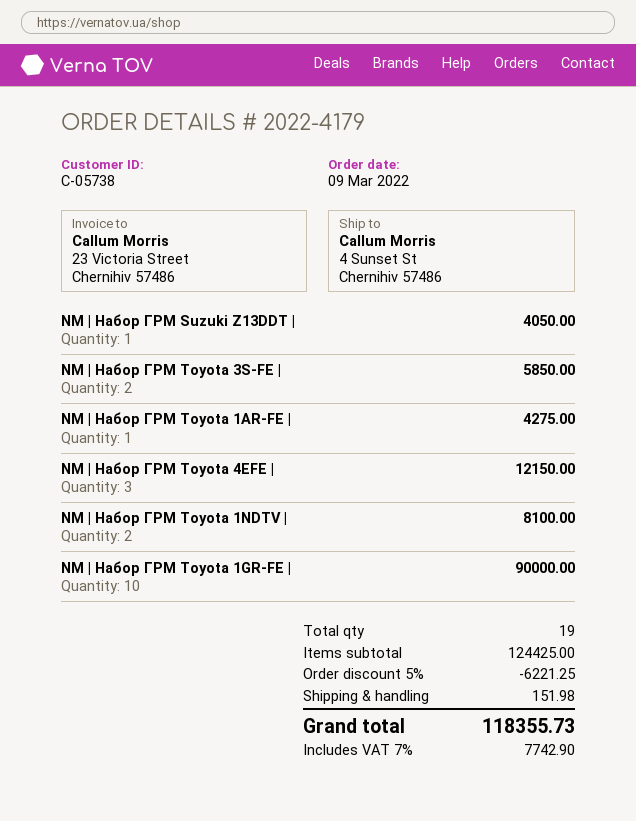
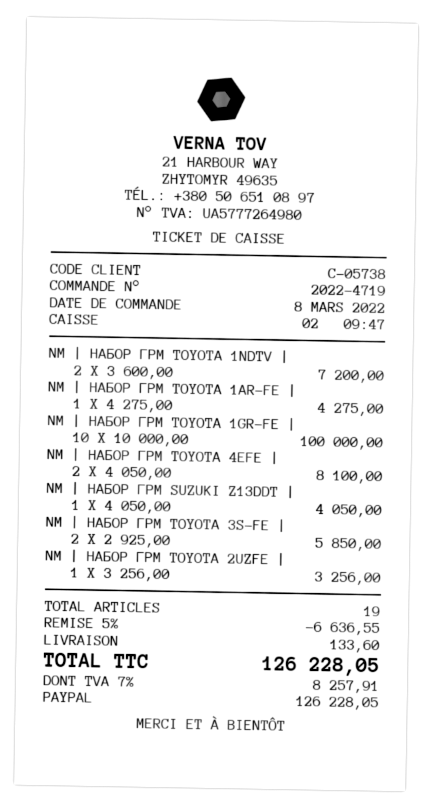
order number: 2022-4179 -> 2022-4719
order date: 2022-03-09 -> 2022-03-08
NM | Набор ГРМ Toyota 4EFE |: 3 for 12150.00 -> 2 for 8100.00
NM | Набор ГРМ Toyota 1NDTV |: 2 for 8100.00 -> 2 for 7200.00
NM | Набор ГРМ Toyota 1GR-FE |: 10 for 90000.00 -> 10 for 100000.00
NM | НАБОР ГРМ TOYOTA 2UZFE |: none -> 1 for 3256.00
discount: 5% = 6221.25 -> 5% = 6636.55
shipping: 151.98 -> 133.60
tax: 7% = 7742.90 -> 7% = 8257.91
total: 118355.73 -> 126228.05

